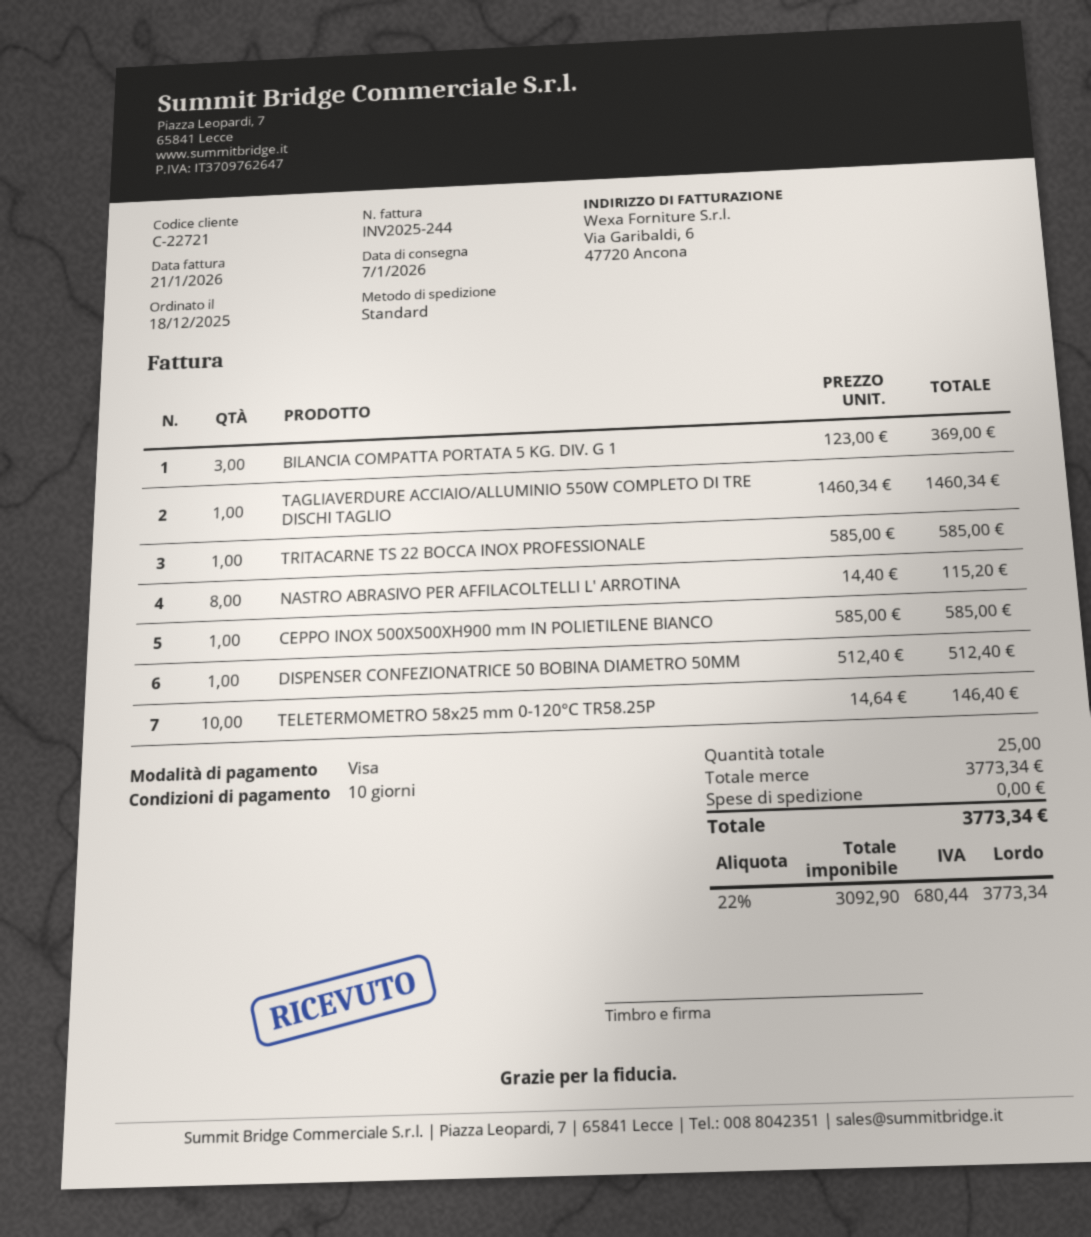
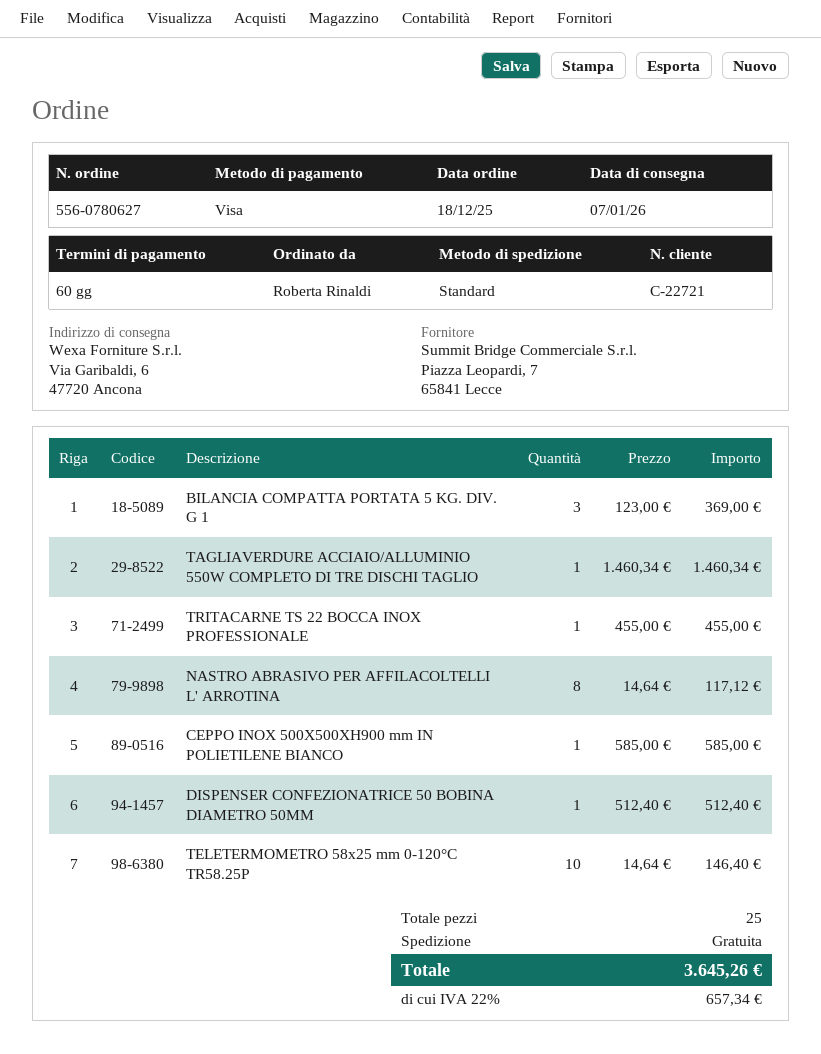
payment terms: 10 days -> 60 days
TRITACARNE TS 22 BOCCA INOX PROFESSIONALE: 1 x 585.00 = 585.00 -> 1 x 455.00 = 455.00
NASTRO ABRASIVO PER AFFILACOLTELLI L' ARROTINA: 8 x 14.40 = 115.20 -> 8 x 14.64 = 117.12
tax: 22% = 680.44 -> 22% = 657.34
total: 3773.34 -> 3645.26

